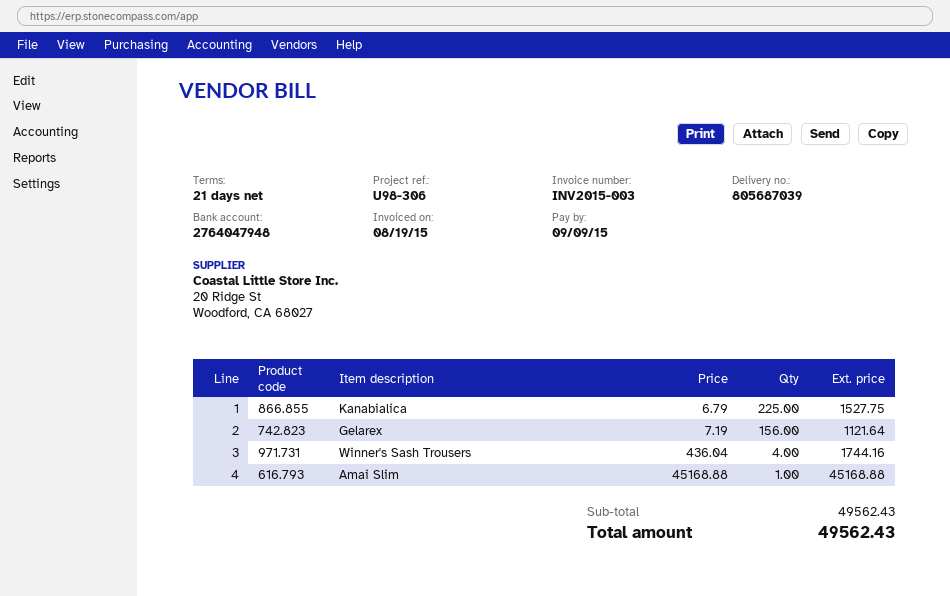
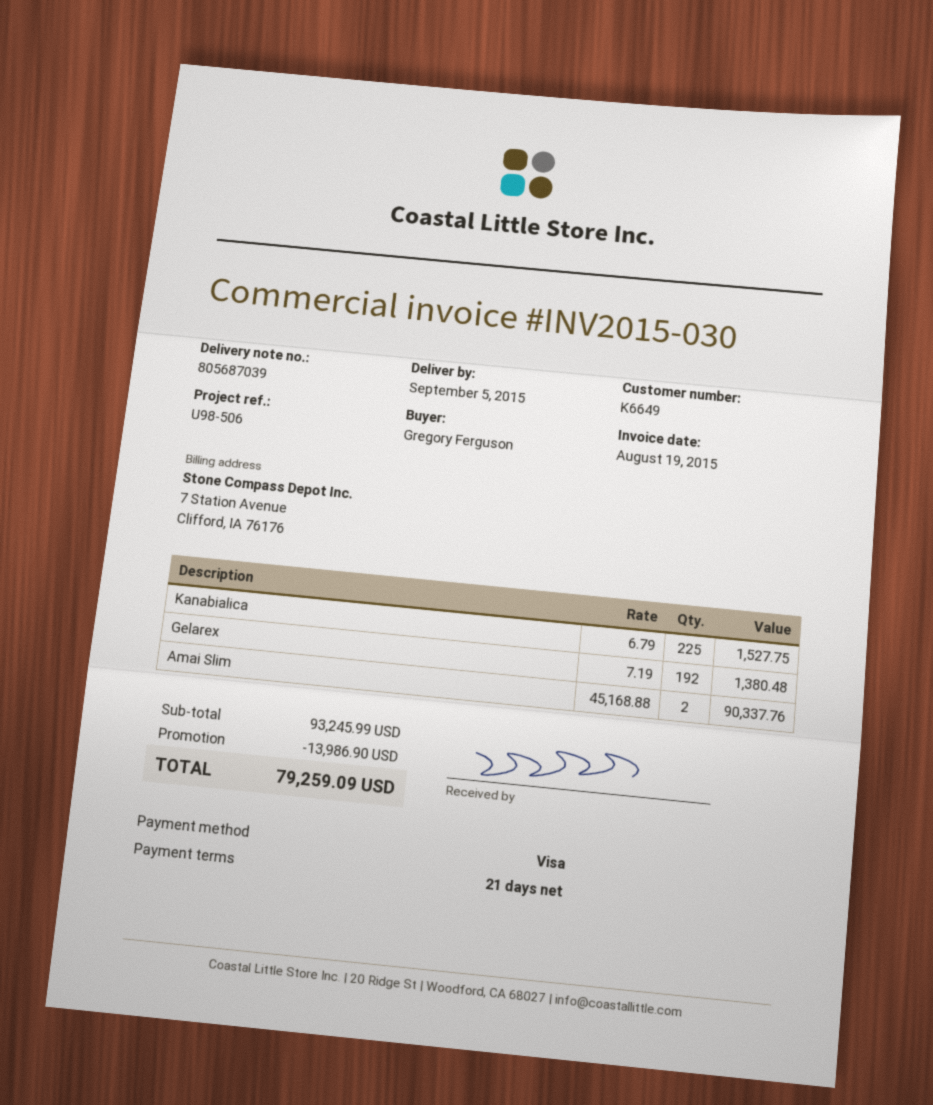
invoice number: INV2015-003 -> INV2015-030
reference: U98-306 -> U98-506
Gelarex: 156 x 7.19 = 1121.64 -> 192 x 7.19 = 1380.48
Winner's Sash Trousers: 4 x 436.04 = 1744.16 -> none
Amai Slim: 1 x 45168.88 = 45168.88 -> 2 x 45168.88 = 90337.76
subtotal: 49562.43 -> 93245.99
discount: none -> 13986.90
total: 49562.43 -> 79259.09

